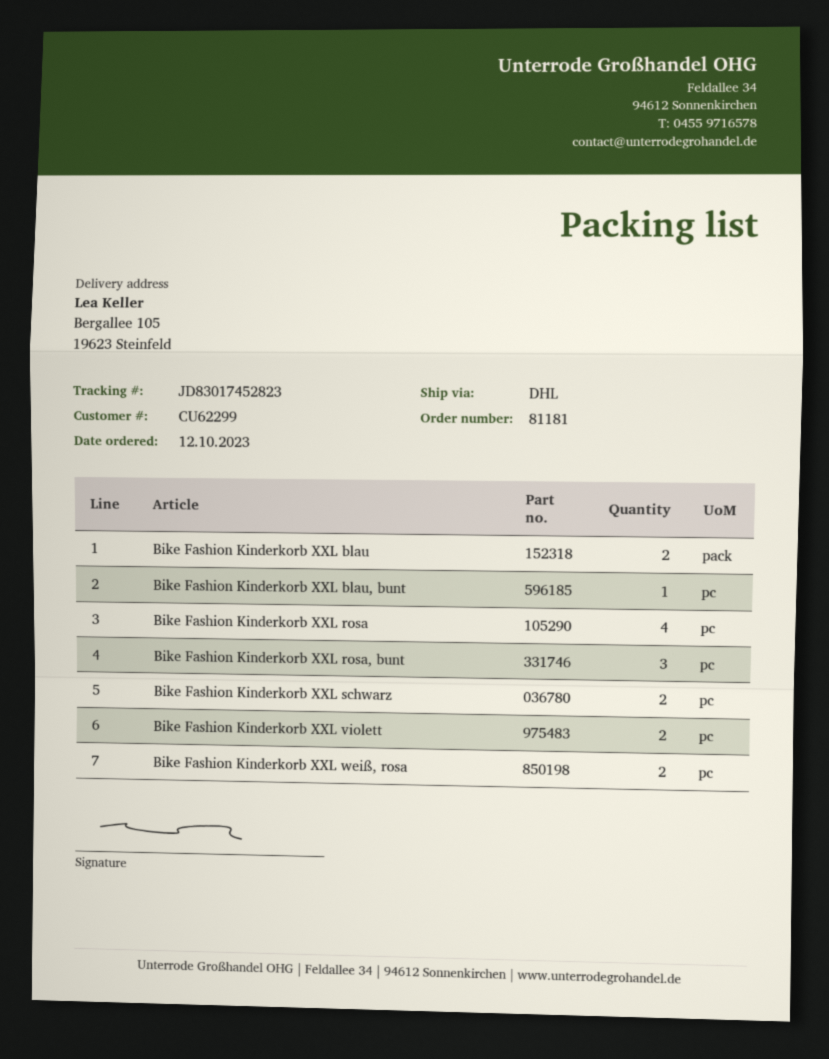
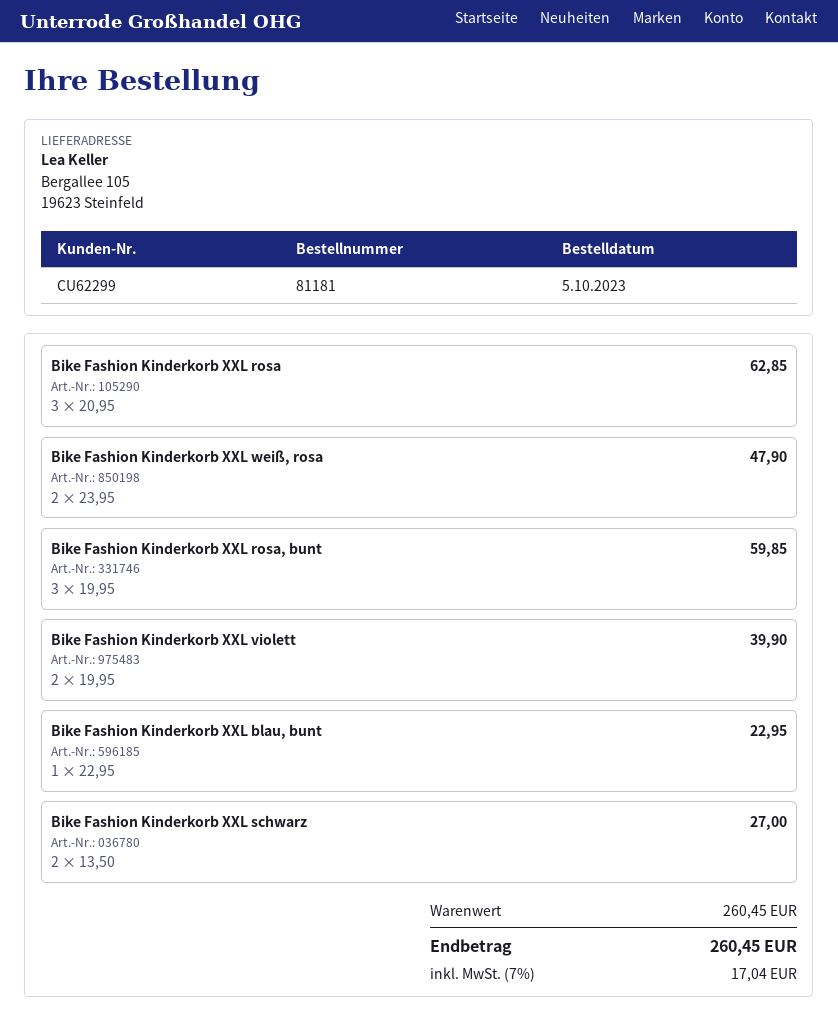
order date: 2023-10-12 -> 2023-10-05
Bike Fashion Kinderkorb XXL blau: 2 -> none
Bike Fashion Kinderkorb XXL rosa: 4 -> 3

